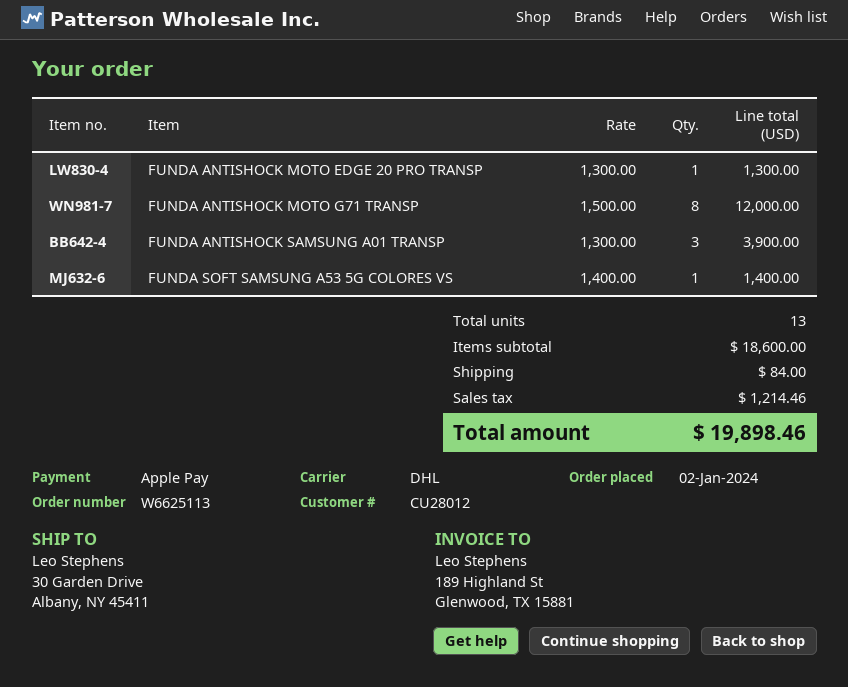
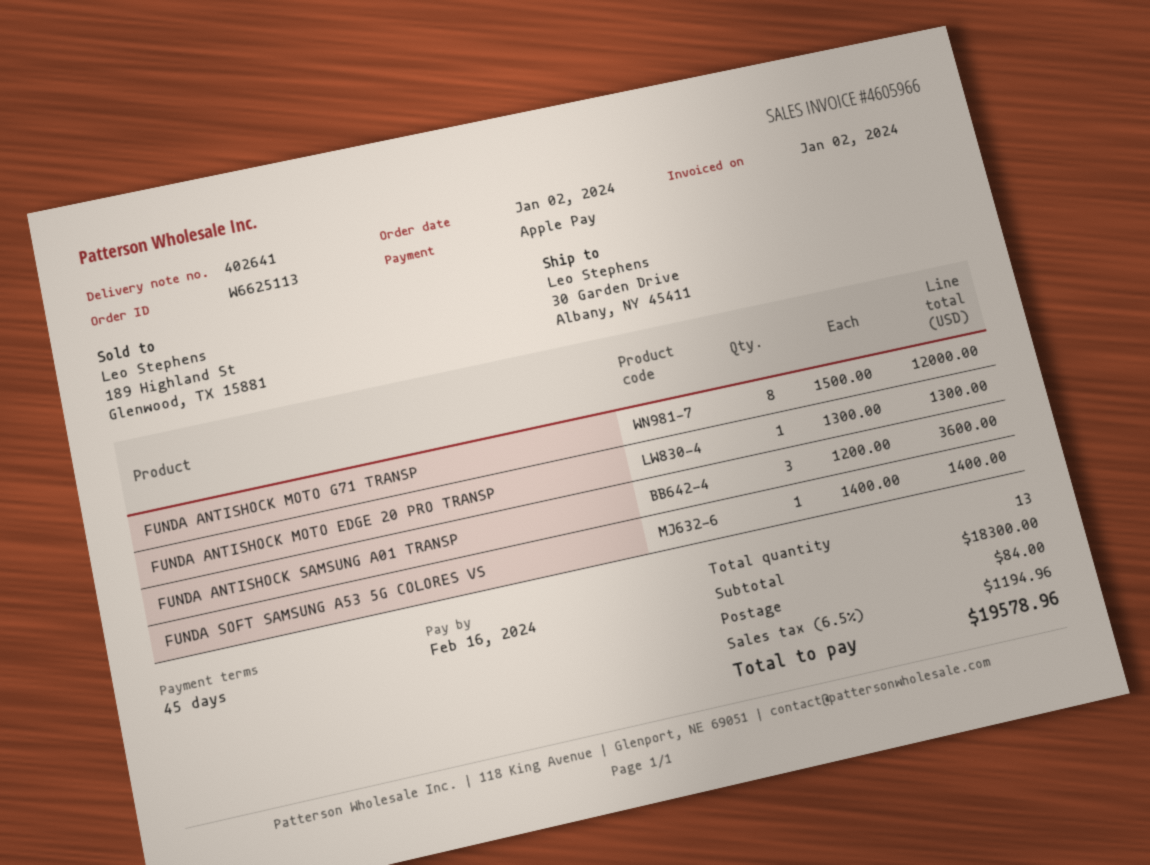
FUNDA ANTISHOCK SAMSUNG A01 TRANSP: 3 x 1300.00 = 3900.00 -> 3 x 1200.00 = 3600.00
subtotal: 18600.00 -> 18300.00
tax: 1214.46 -> 1194.96
total: 19898.46 -> 19578.96

